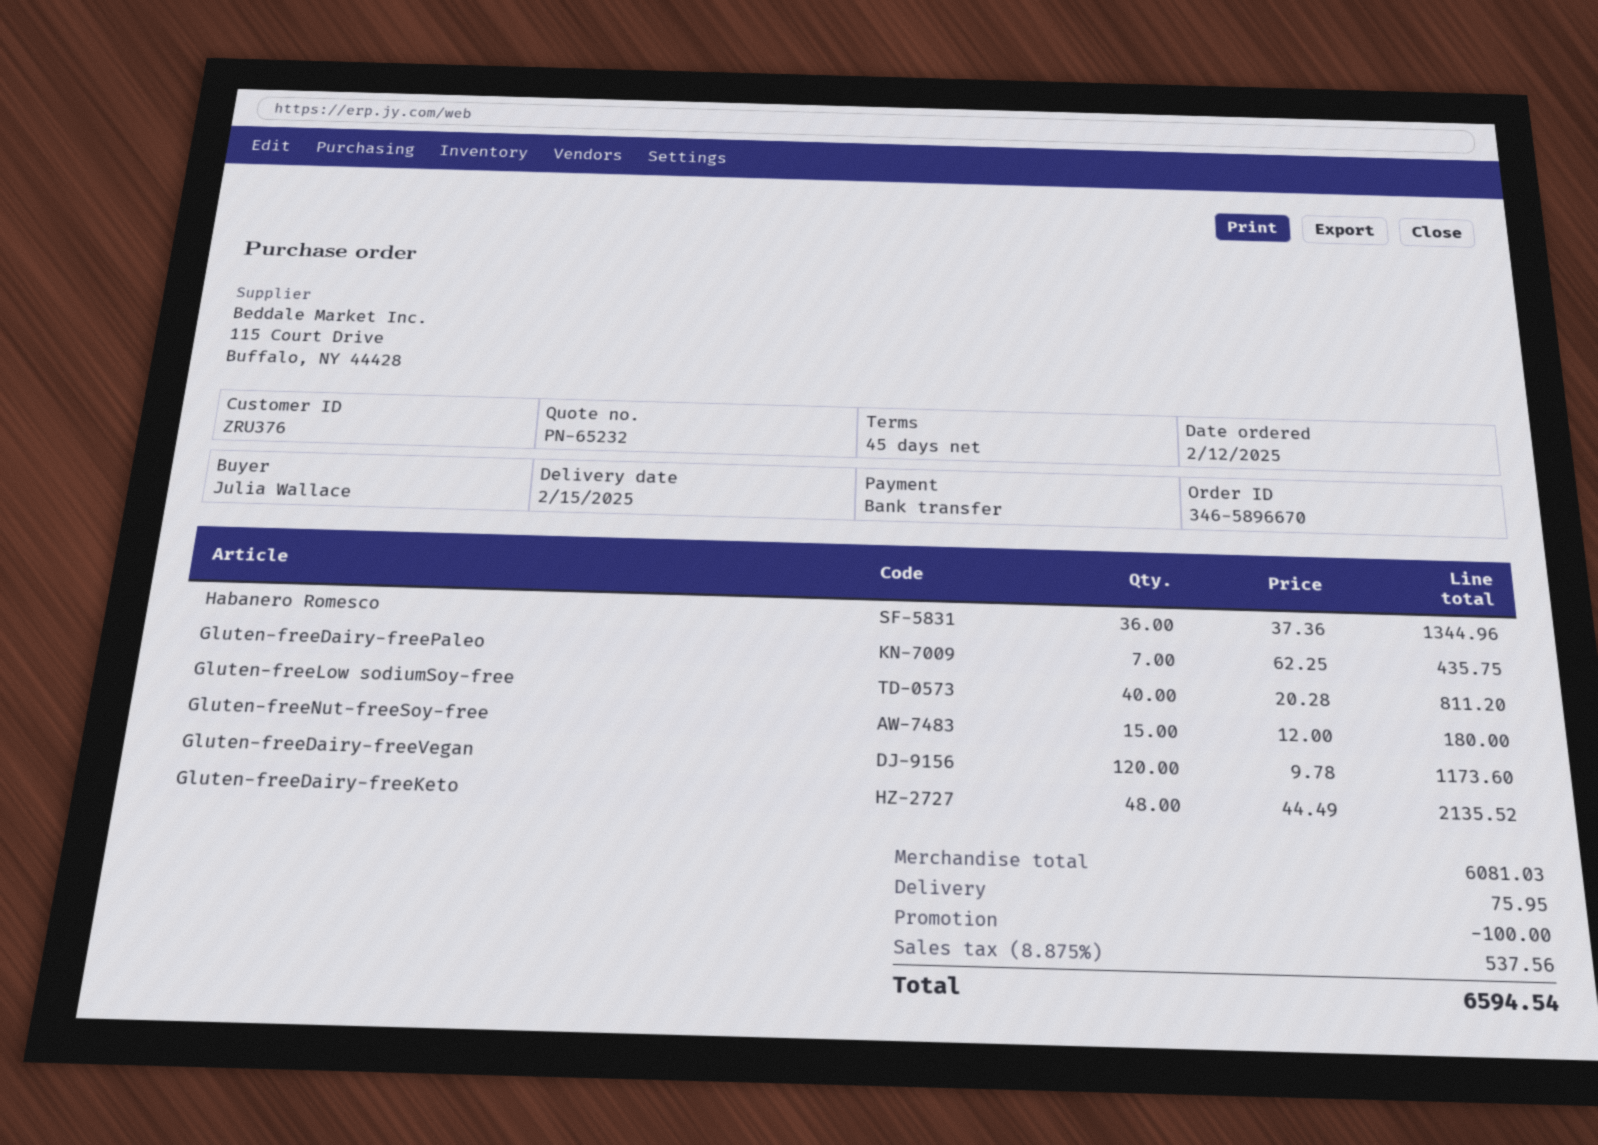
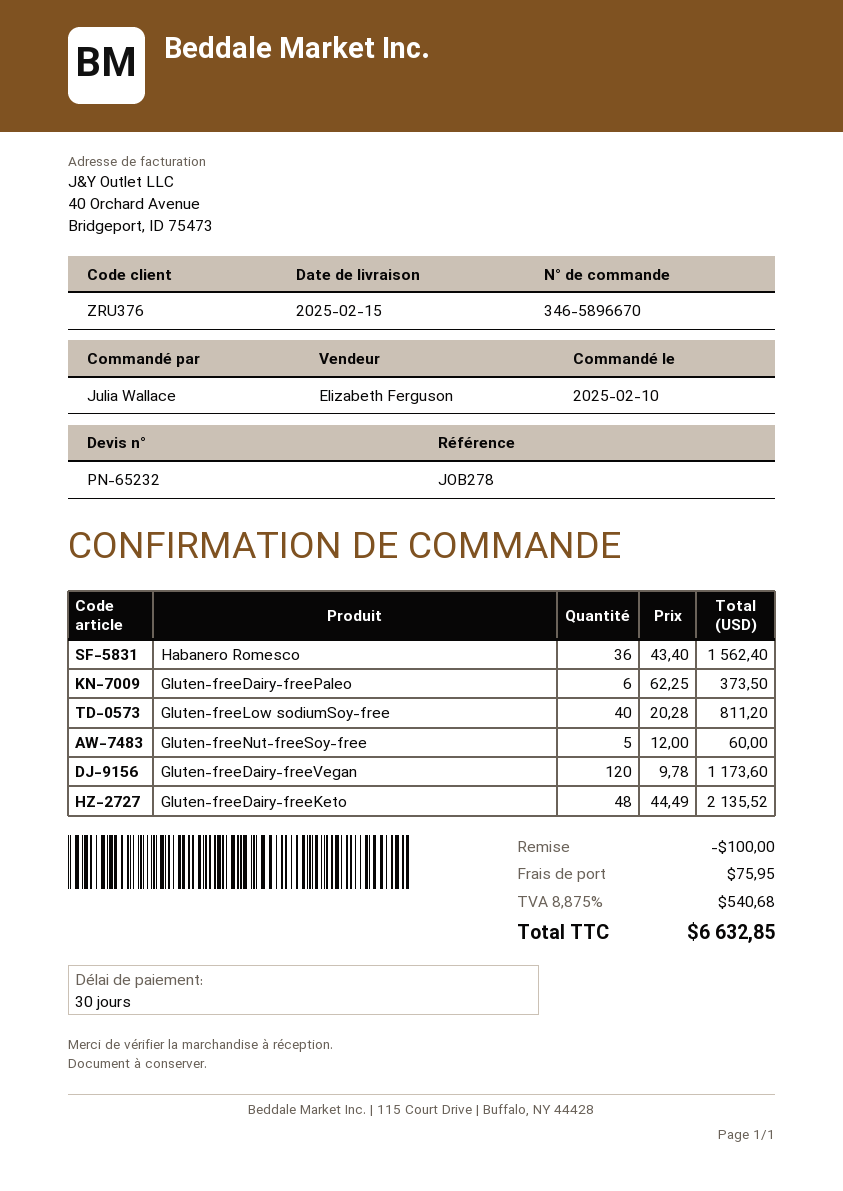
order date: 2025-02-12 -> 2025-02-10
payment terms: 45 days -> 30 days
Habanero Romesco: 36 x 37.36 = 1344.96 -> 36 x 43.40 = 1562.40
Gluten-freeDairy-freePaleo: 7 x 62.25 = 435.75 -> 6 x 62.25 = 373.50
Gluten-freeNut-freeSoy-free: 15 x 12.00 = 180.00 -> 5 x 12.00 = 60.00
tax: 8.875% = 537.56 -> 8.875% = 540.68
total: 6594.54 -> 6632.85

